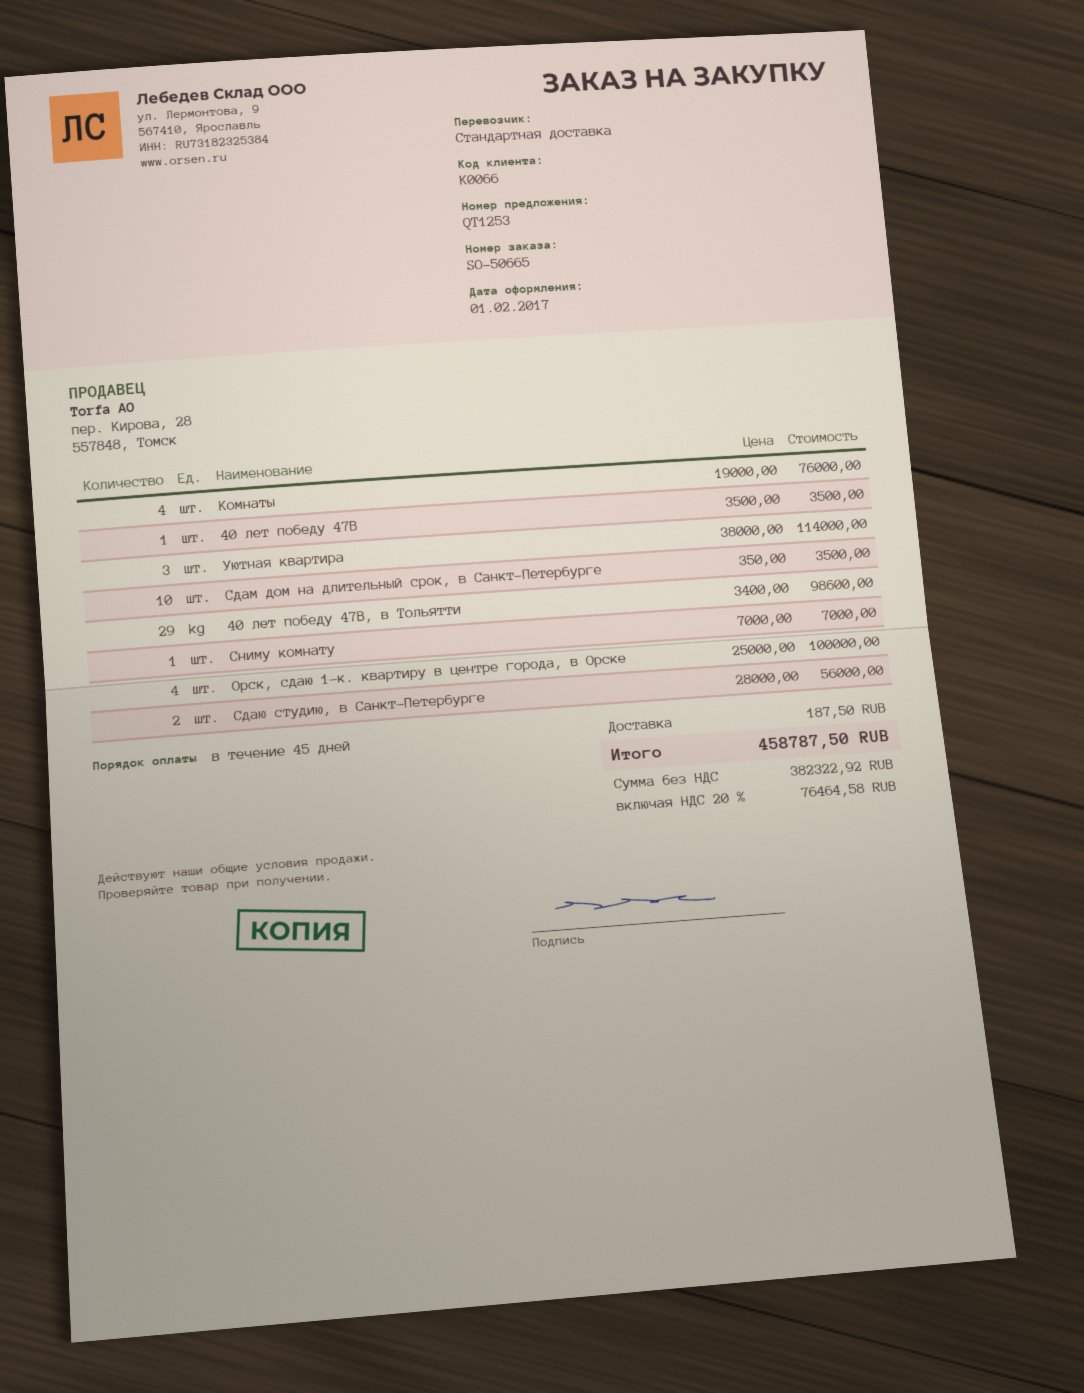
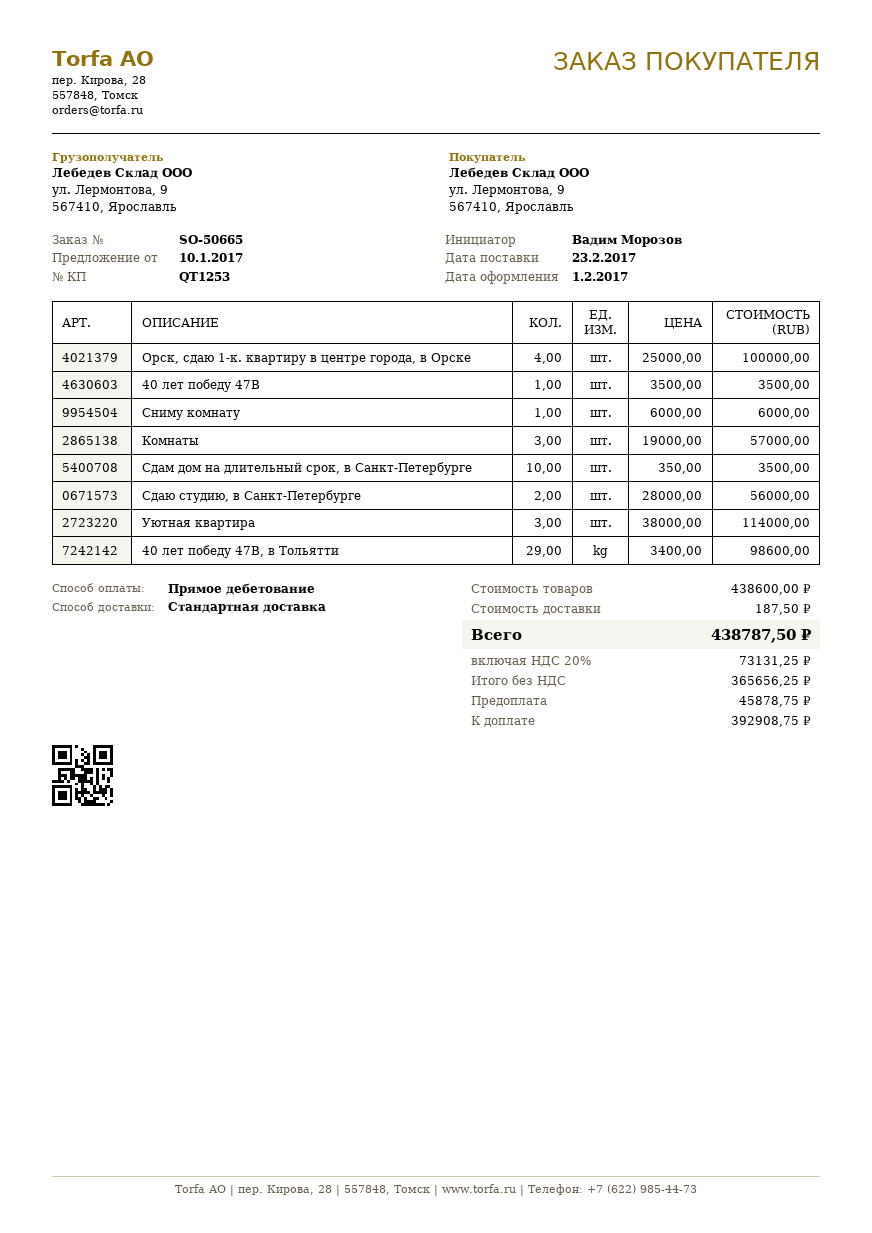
Комнаты: 4 x 19000.00 = 76000.00 -> 3 x 19000.00 = 57000.00
Сниму комнату: 1 x 7000.00 = 7000.00 -> 1 x 6000.00 = 6000.00
net: 382322.92 -> 365656.25
tax: 20% = 76464.58 -> 20% = 73131.25
total: 458787.50 -> 438787.50

